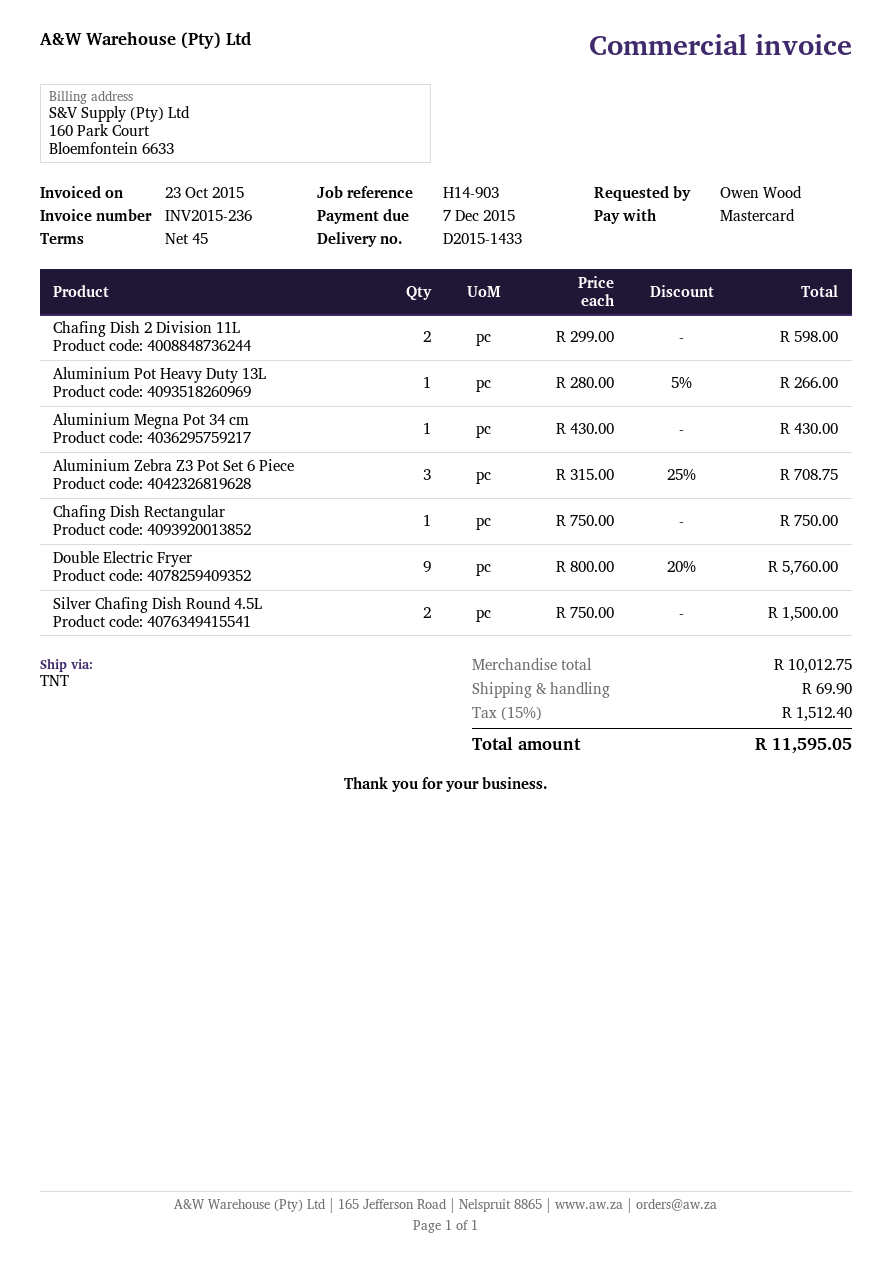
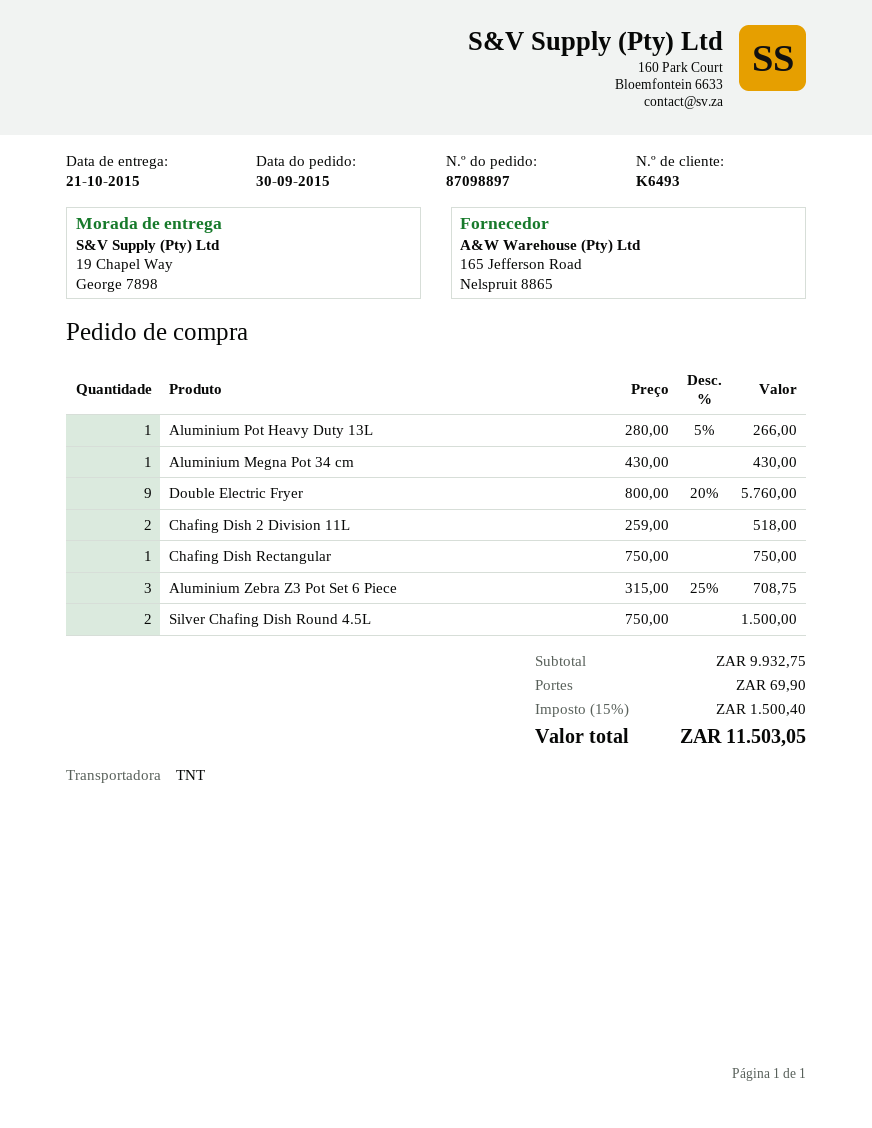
Chafing Dish 2 Division 11L: 2 x 299.00 = 598.00 -> 2 x 259.00 = 518.00
subtotal: 10012.75 -> 9932.75
tax: 15% = 1512.40 -> 15% = 1500.40
total: 11595.05 -> 11503.05

